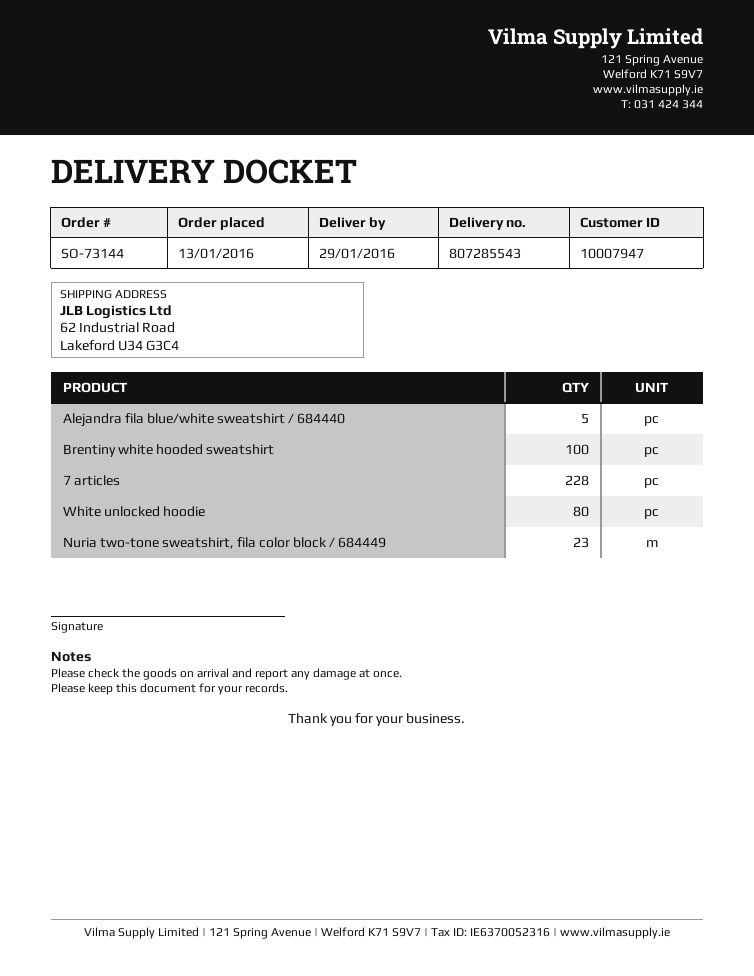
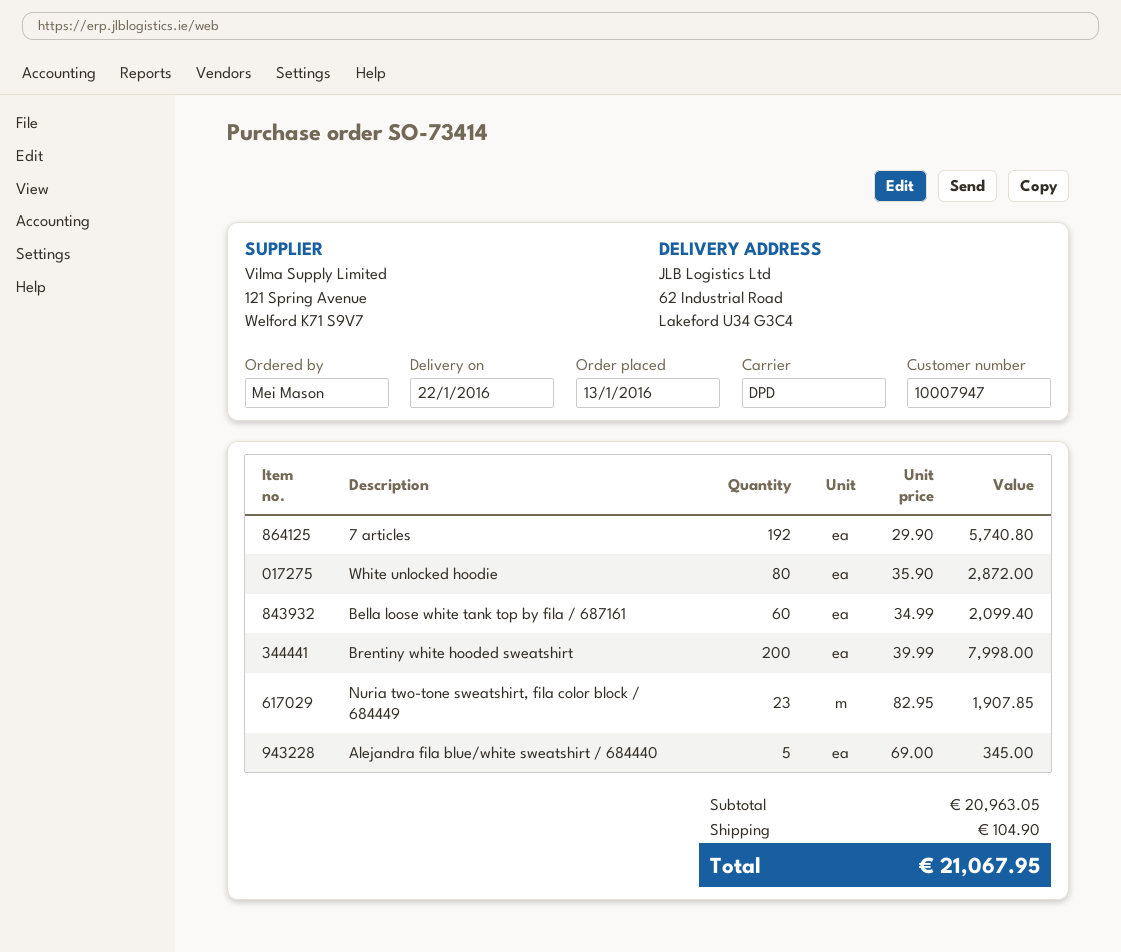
order number: SO-73144 -> SO-73414
delivery date: 2016-01-29 -> 2016-01-22
Brentiny white hooded sweatshirt: 100 -> 200
7 articles: 228 -> 192
Bella loose white tank top by fila / 687161: none -> 60

